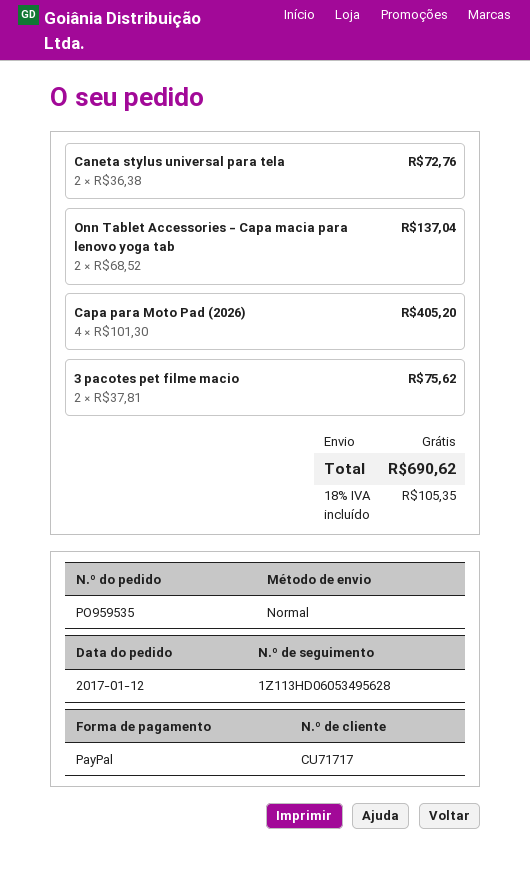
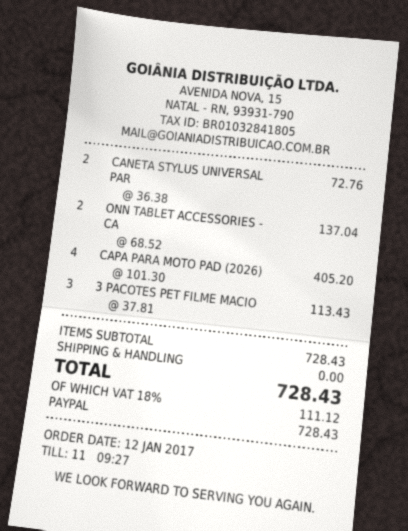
3 pacotes pet filme macio: 2 x 37.81 = 75.62 -> 3 x 37.81 = 113.43
tax: 18% = 105.35 -> 18% = 111.12
total: 690.62 -> 728.43

